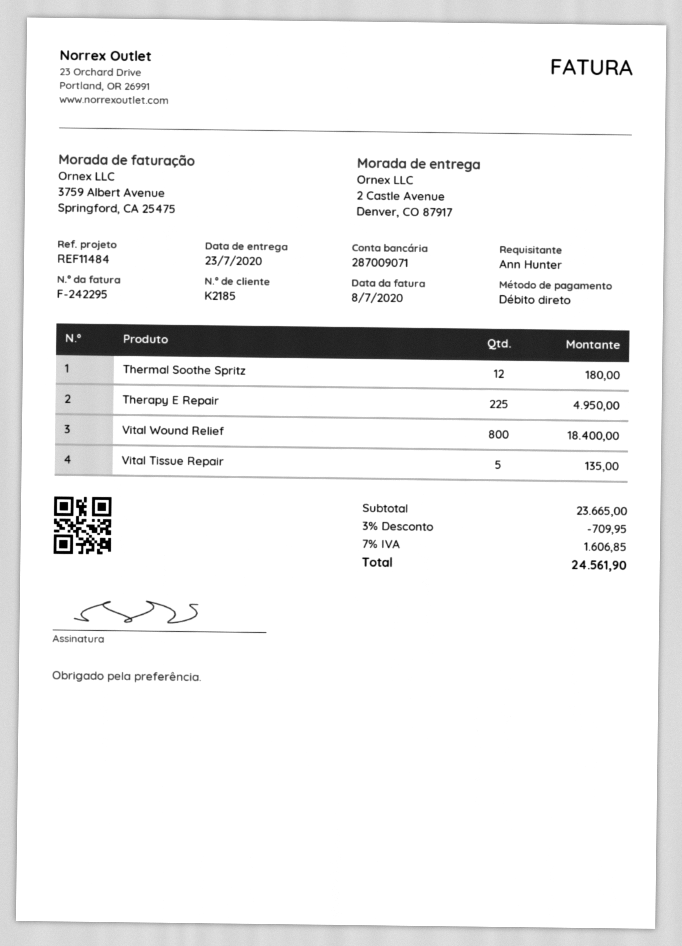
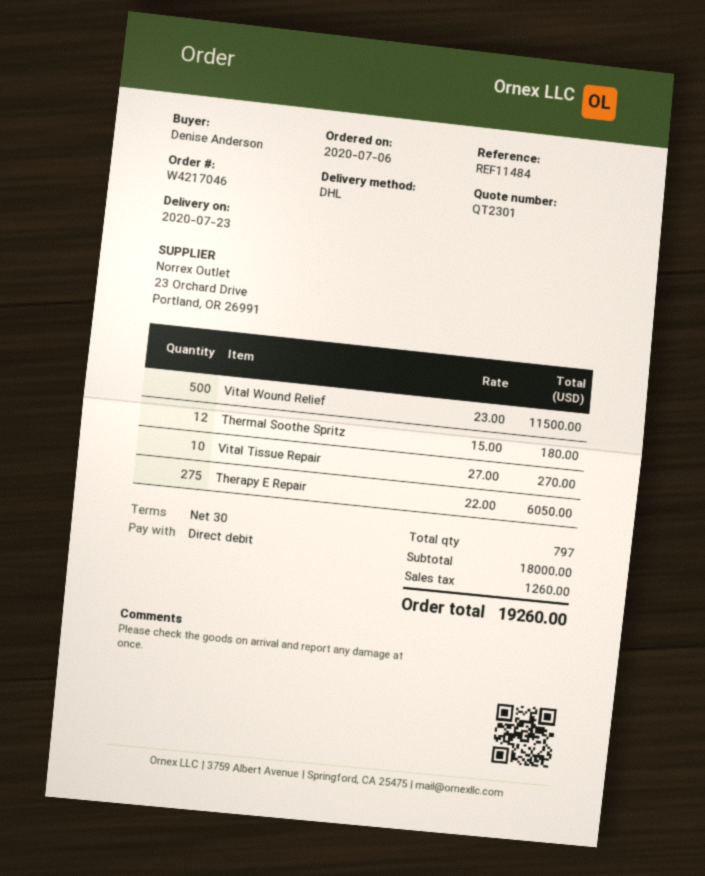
ordered by: Ann Hunter -> Denise Anderson
Therapy E Repair: 225 for 4950.00 -> 275 for 6050.00
Vital Wound Relief: 800 for 18400.00 -> 500 for 11500.00
Vital Tissue Repair: 5 for 135.00 -> 10 for 270.00
subtotal: 23665.00 -> 18000.00
discount: 3% = 709.95 -> none
tax: 1606.85 -> 1260.00
total: 24561.90 -> 19260.00

